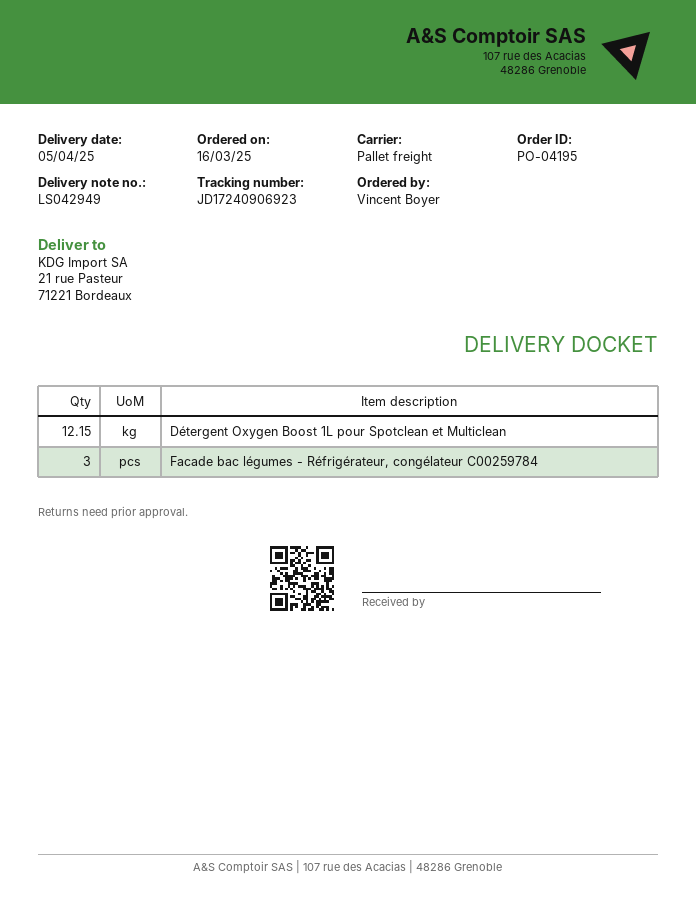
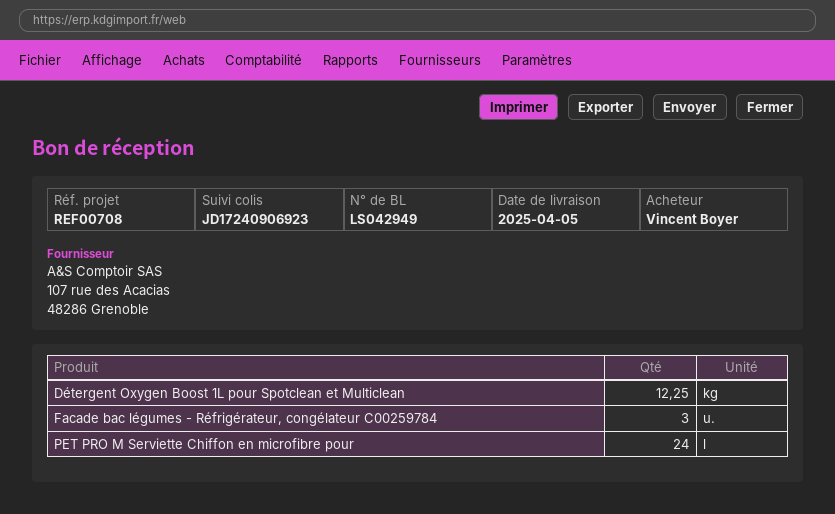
Détergent Oxygen Boost 1L pour Spotclean et Multiclean: 12.15 -> 12.25
PET PRO M Serviette Chiffon en microfibre pour: none -> 24

